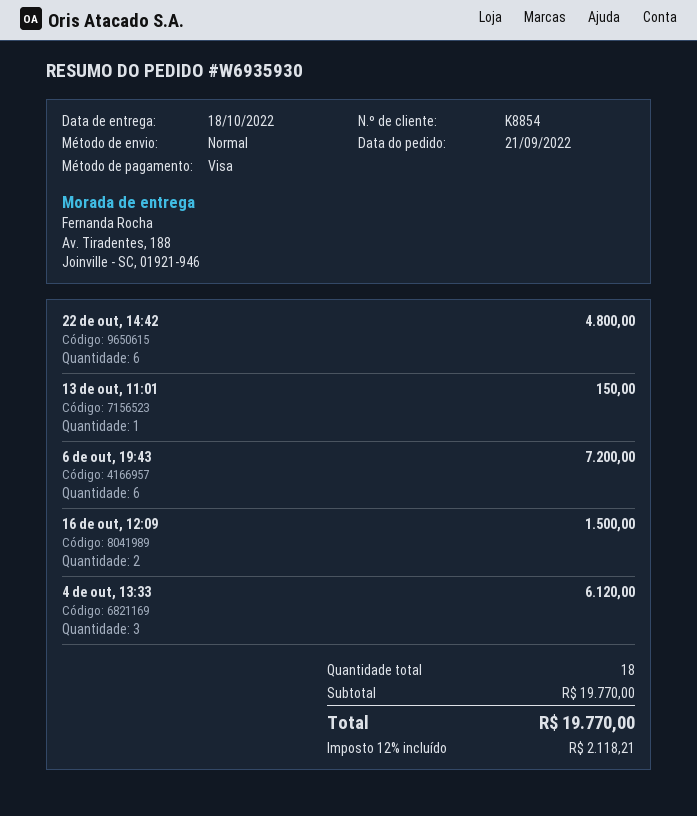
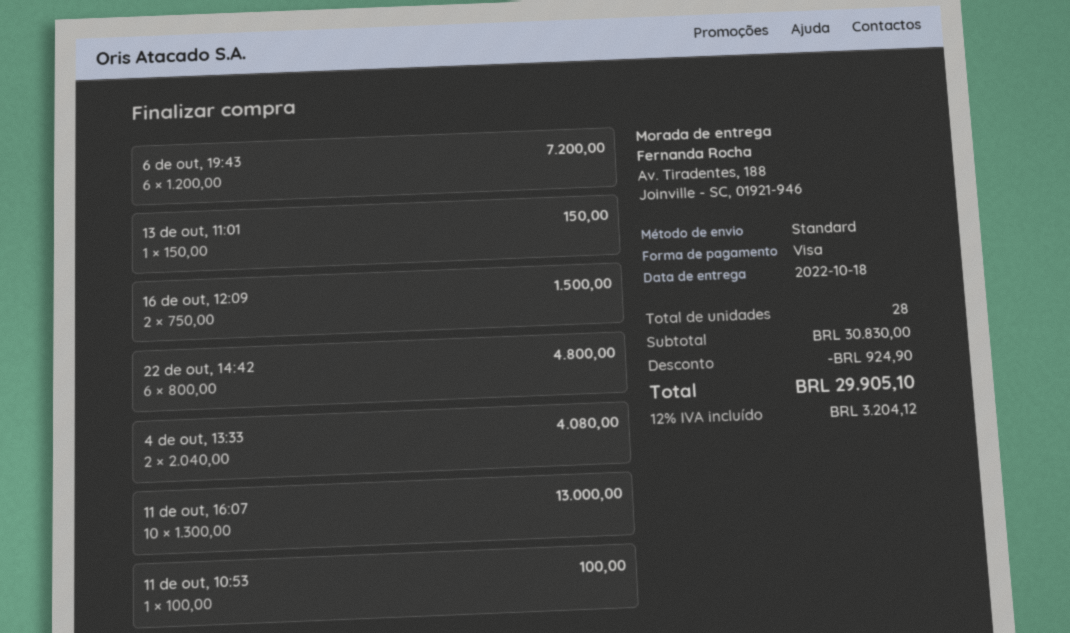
4 de out, 13:33: 3 for 6120.00 -> 2 for 4080.00
11 de out, 16:07: none -> 10 for 13000.00
11 de out, 10:53: none -> 1 for 100.00
total quantity: 18 -> 28
subtotal: 19770.00 -> 30830.00
discount: none -> 924.90
tax: 12% = 2118.21 -> 12% = 3204.12
total: 19770.00 -> 29905.10

